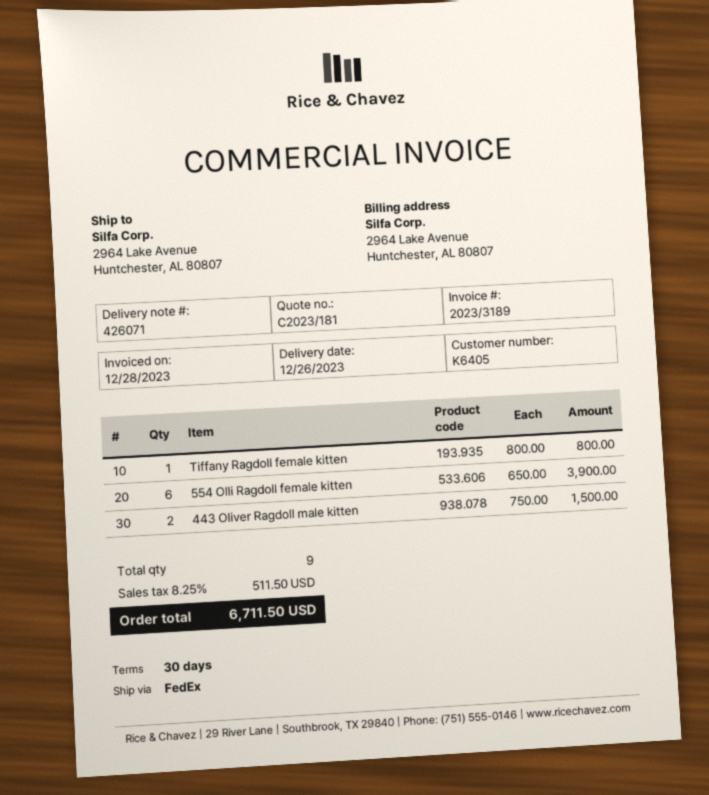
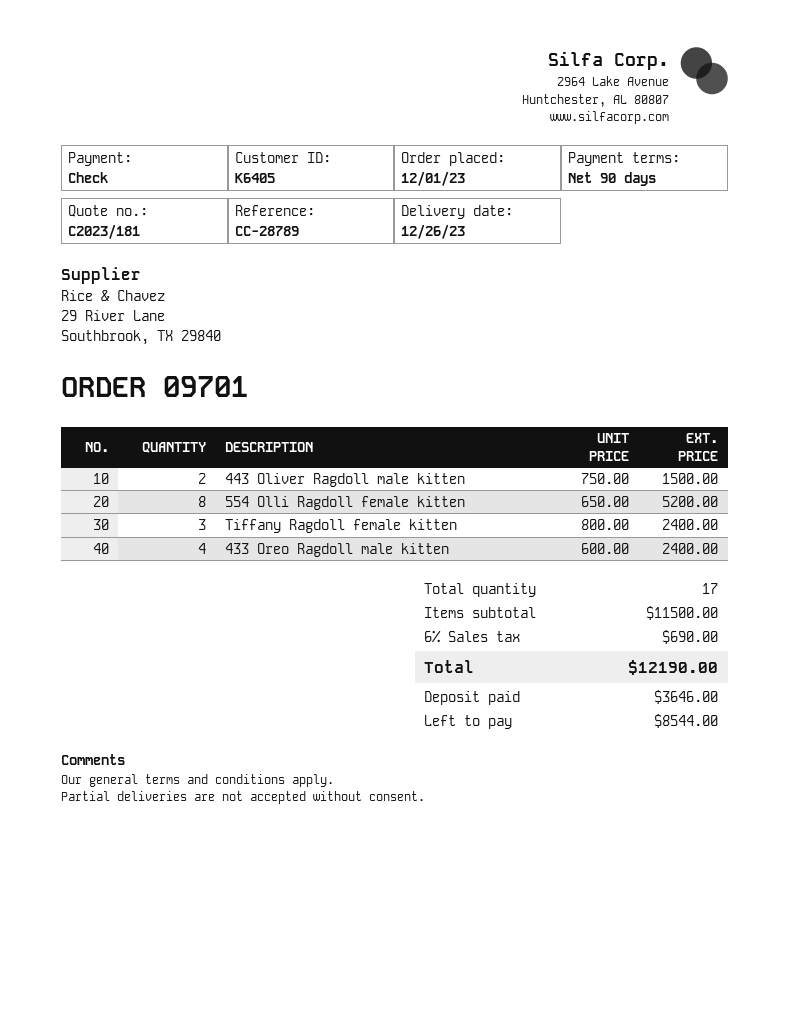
payment terms: 30 days -> 90 days
Tiffany Ragdoll female kitten: 1 x 800.00 = 800.00 -> 3 x 800.00 = 2400.00
554 Olli Ragdoll female kitten: 6 x 650.00 = 3900.00 -> 8 x 650.00 = 5200.00
433 Oreo Ragdoll male kitten: none -> 4 x 600.00 = 2400.00
total quantity: 9 -> 17
tax: 8.25% = 511.50 -> 6% = 690.00
total: 6711.50 -> 12190.00

